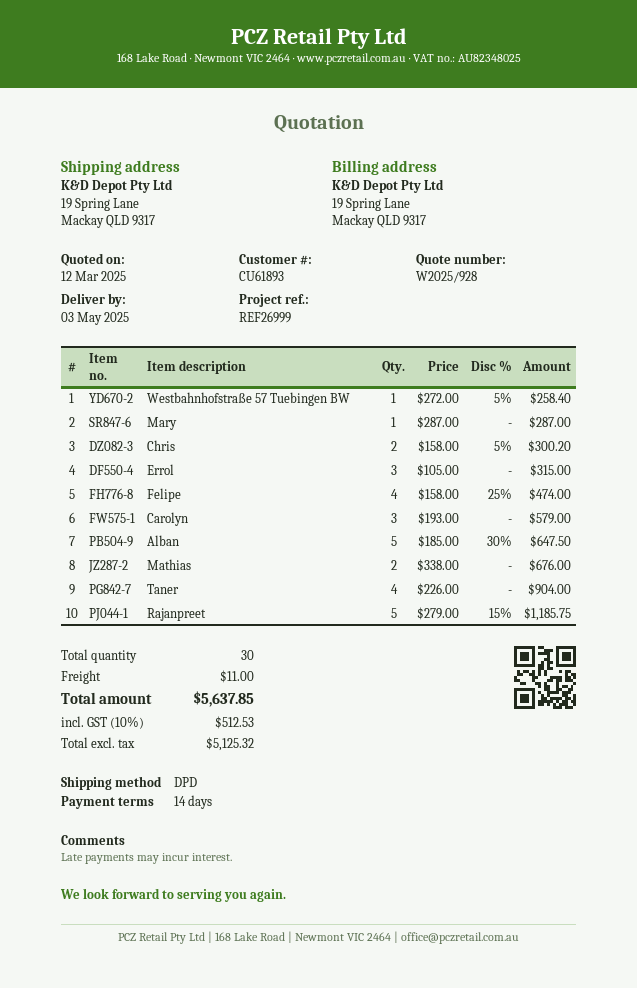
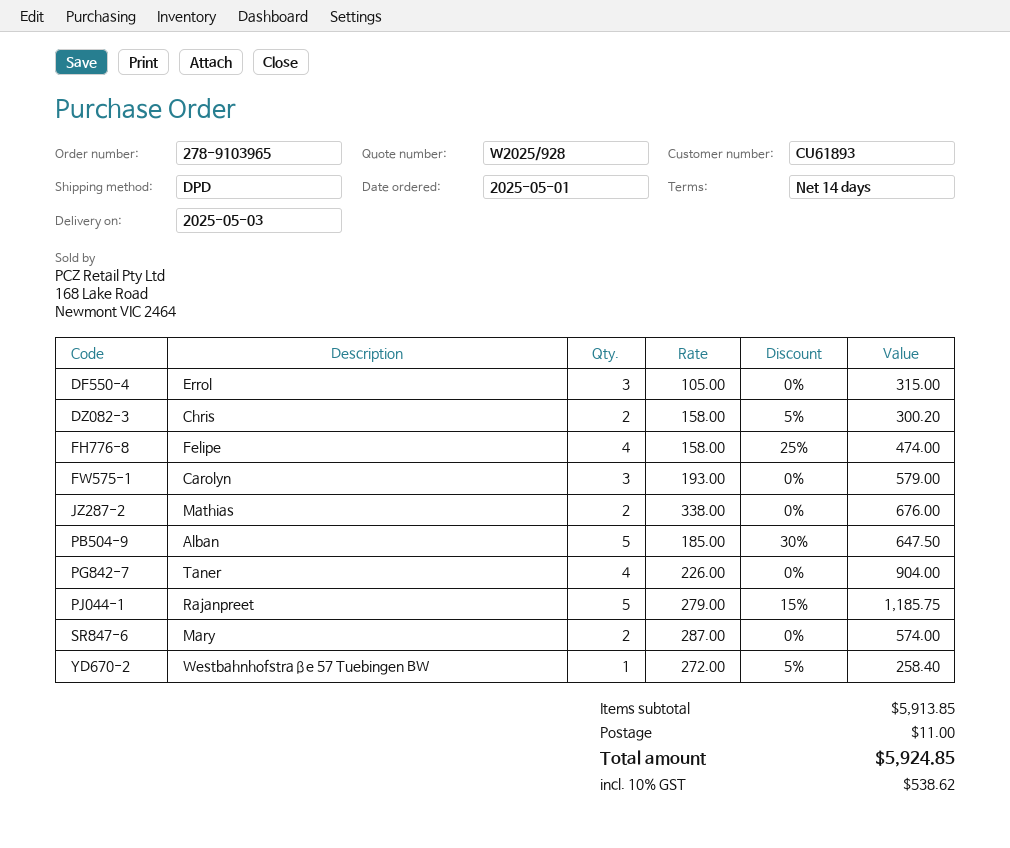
Mary: 1 x 287.00 = 287.00 -> 2 x 287.00 = 574.00
tax: 10% = 512.53 -> 10% = 538.62
total: 5637.85 -> 5924.85

